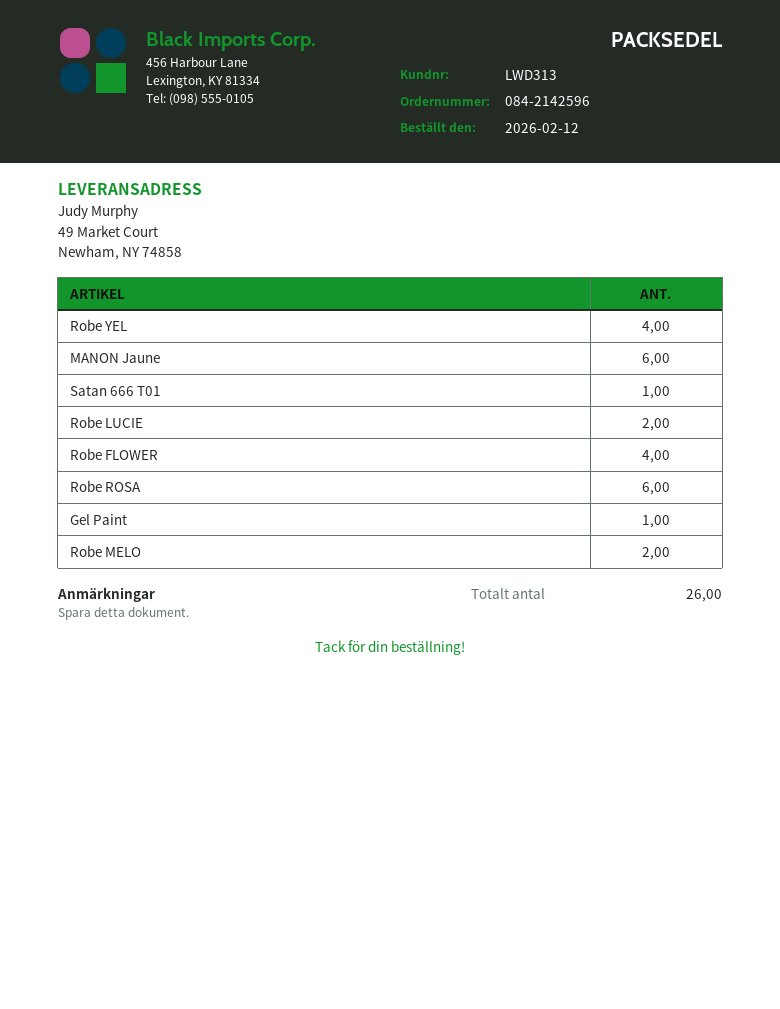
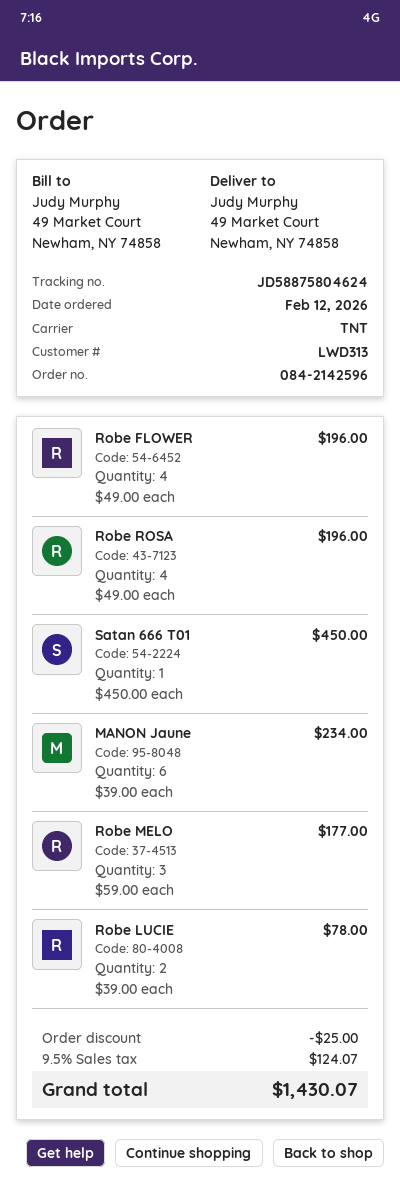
Robe YEL: 4 -> none
Robe ROSA: 6 -> 4
Gel Paint: 1 -> none
Robe MELO: 2 -> 3

